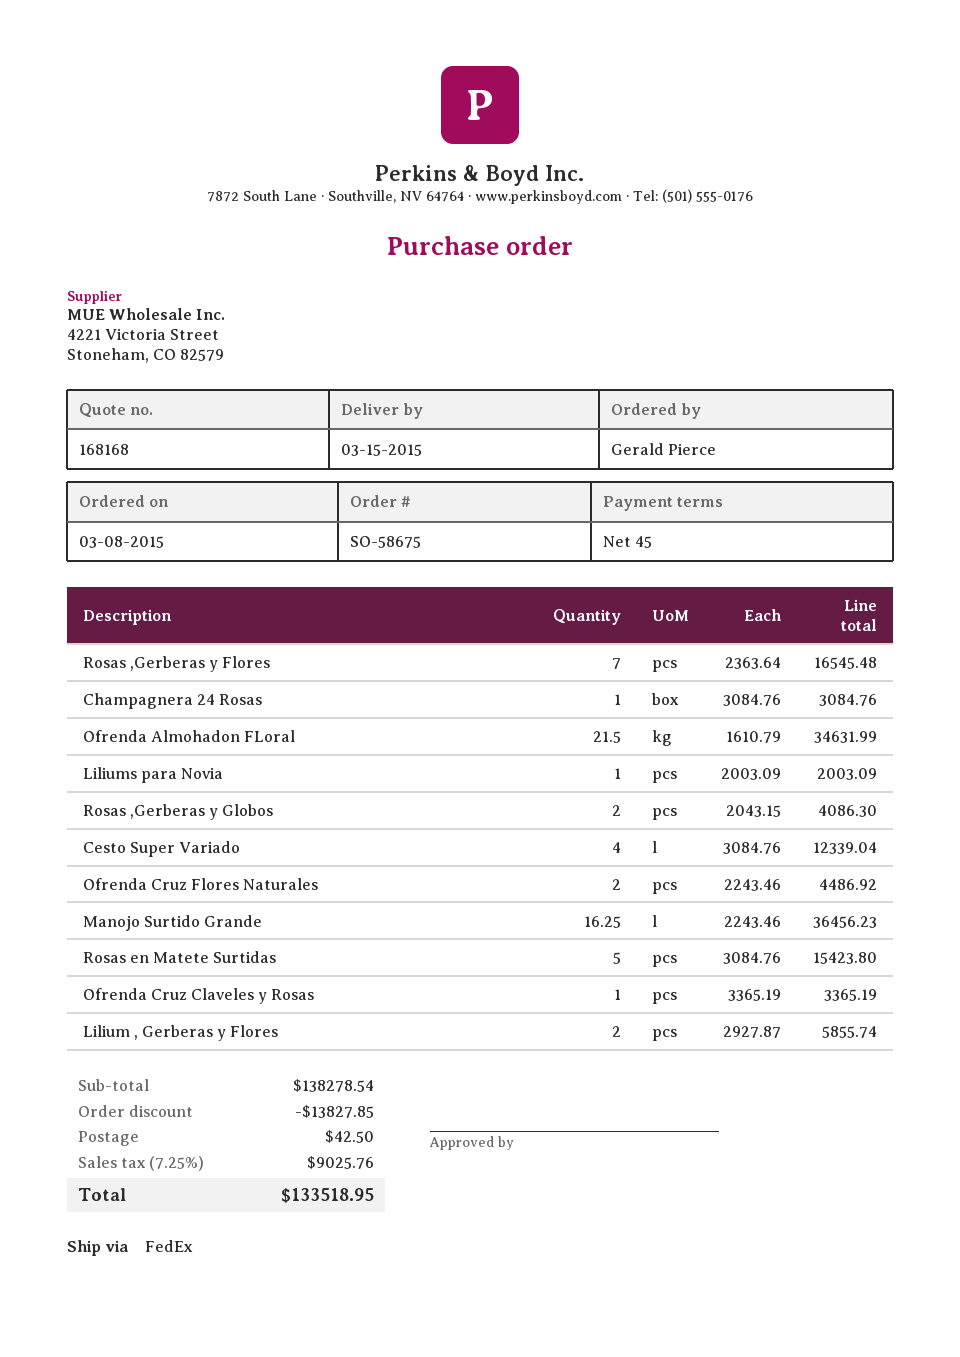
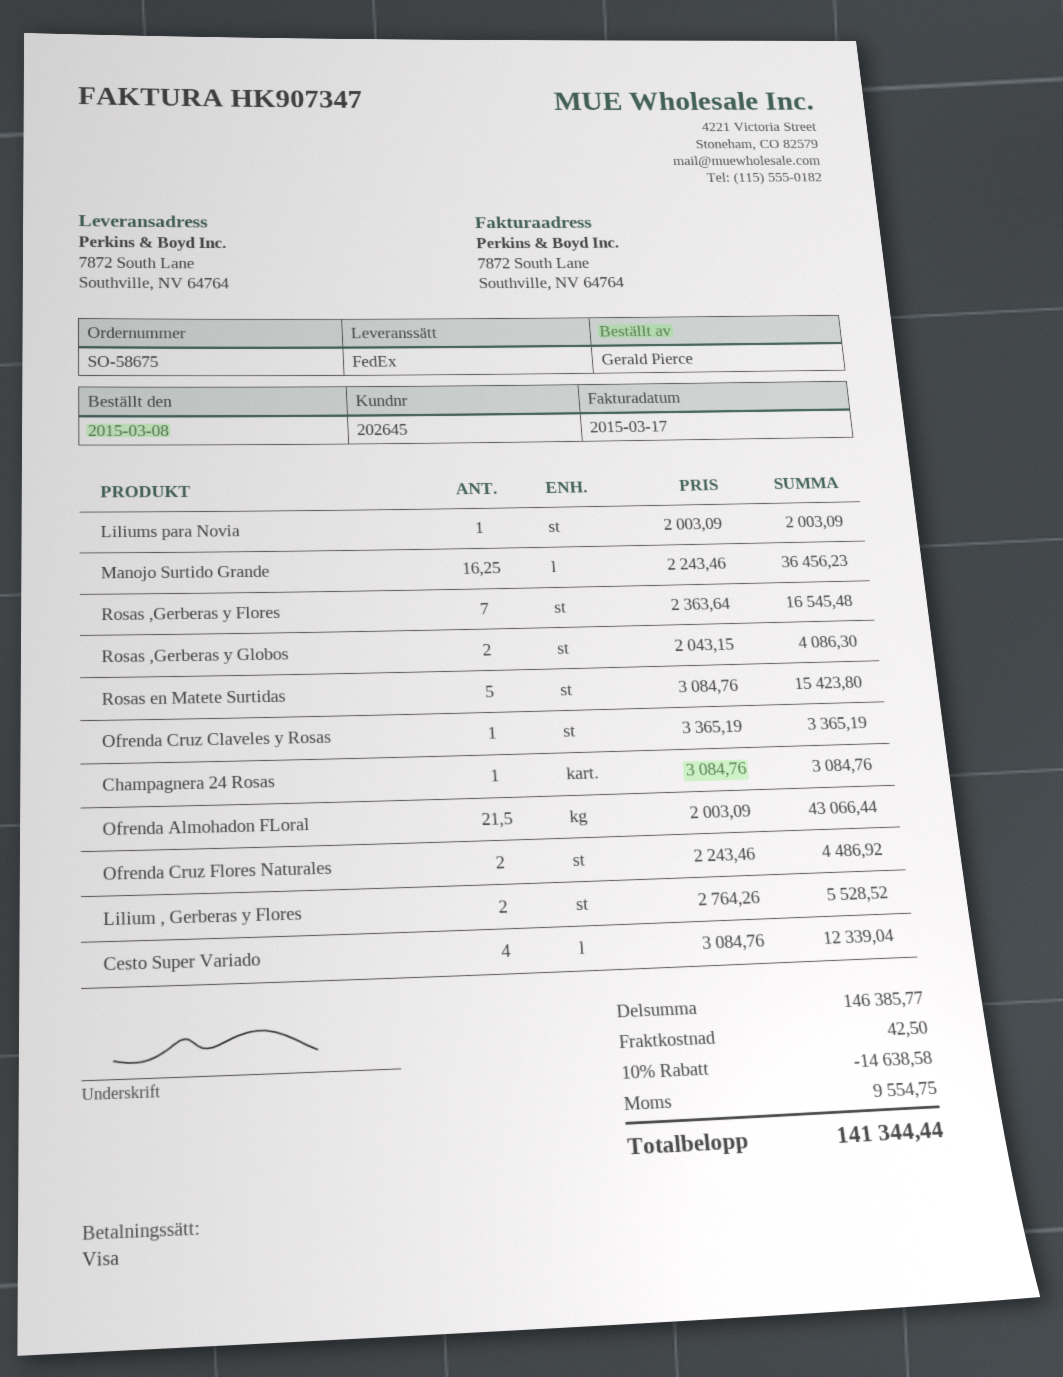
Ofrenda Almohadon FLoral: 21.5 x 1610.79 = 34631.99 -> 21.5 x 2003.09 = 43066.44
Lilium , Gerberas y Flores: 2 x 2927.87 = 5855.74 -> 2 x 2764.26 = 5528.52
subtotal: 138278.54 -> 146385.77
discount: 13827.85 -> 14638.58
tax: 9025.76 -> 9554.75
total: 133518.95 -> 141344.44

